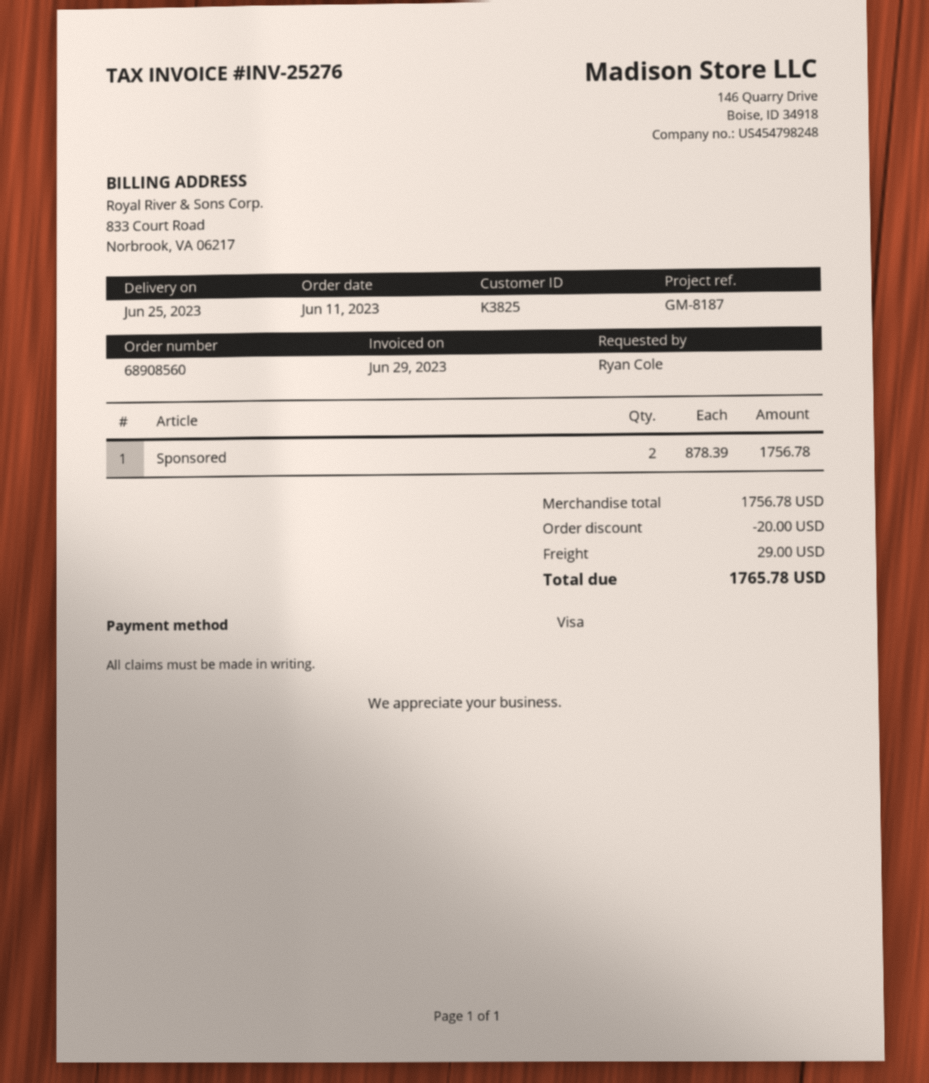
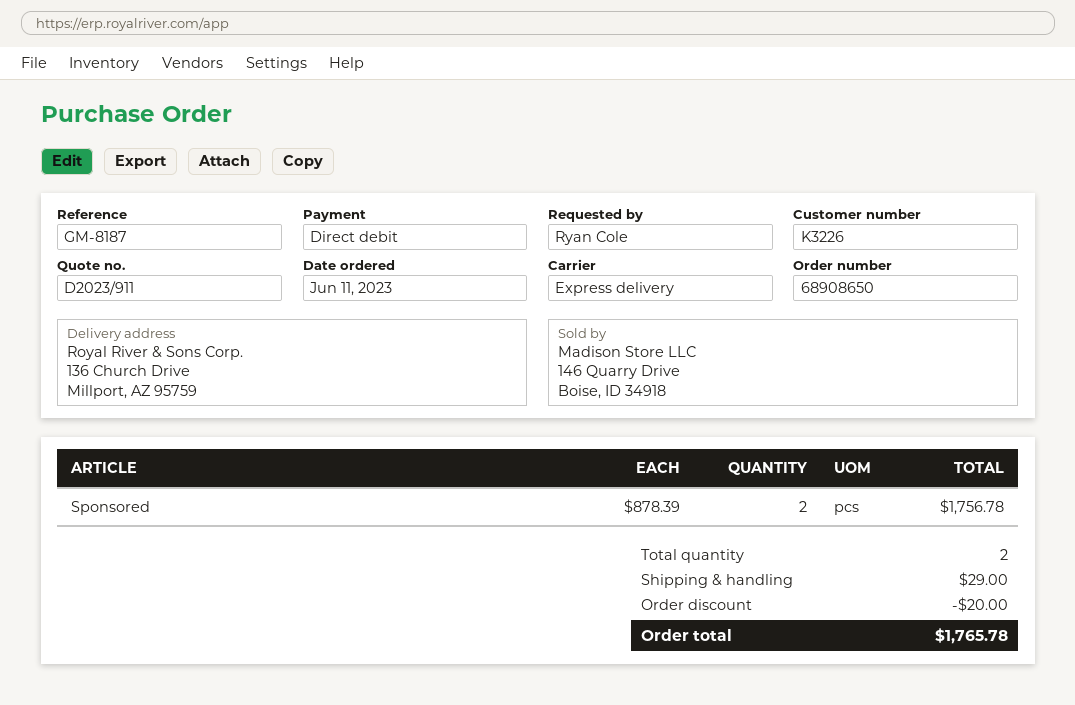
order number: 68908560 -> 68908650
customer number: K3825 -> K3226
payment method: Visa -> direct debit

